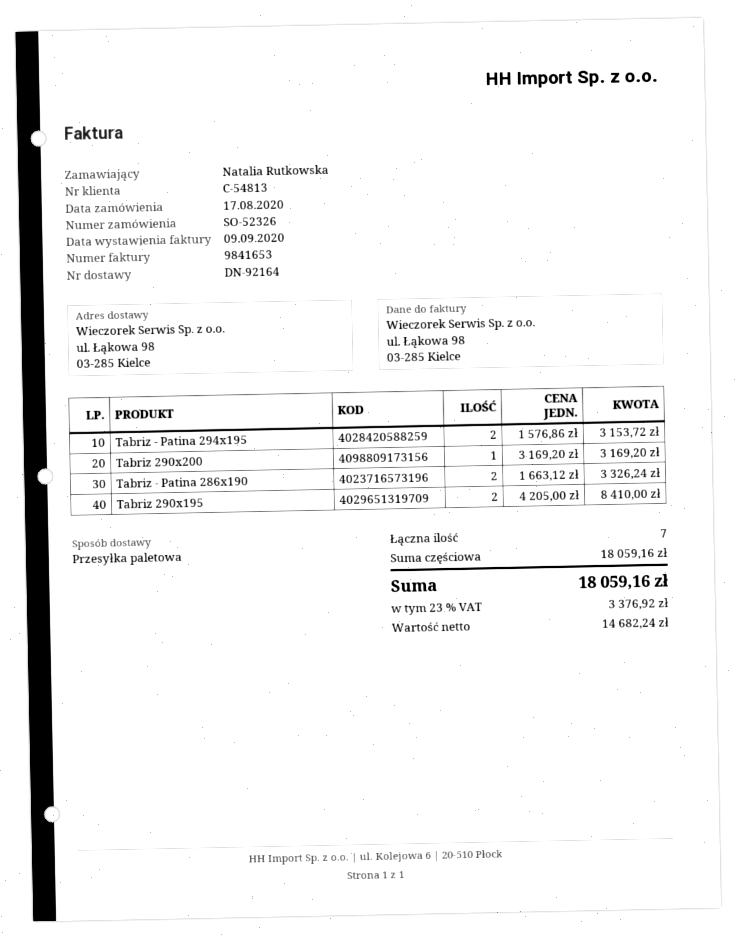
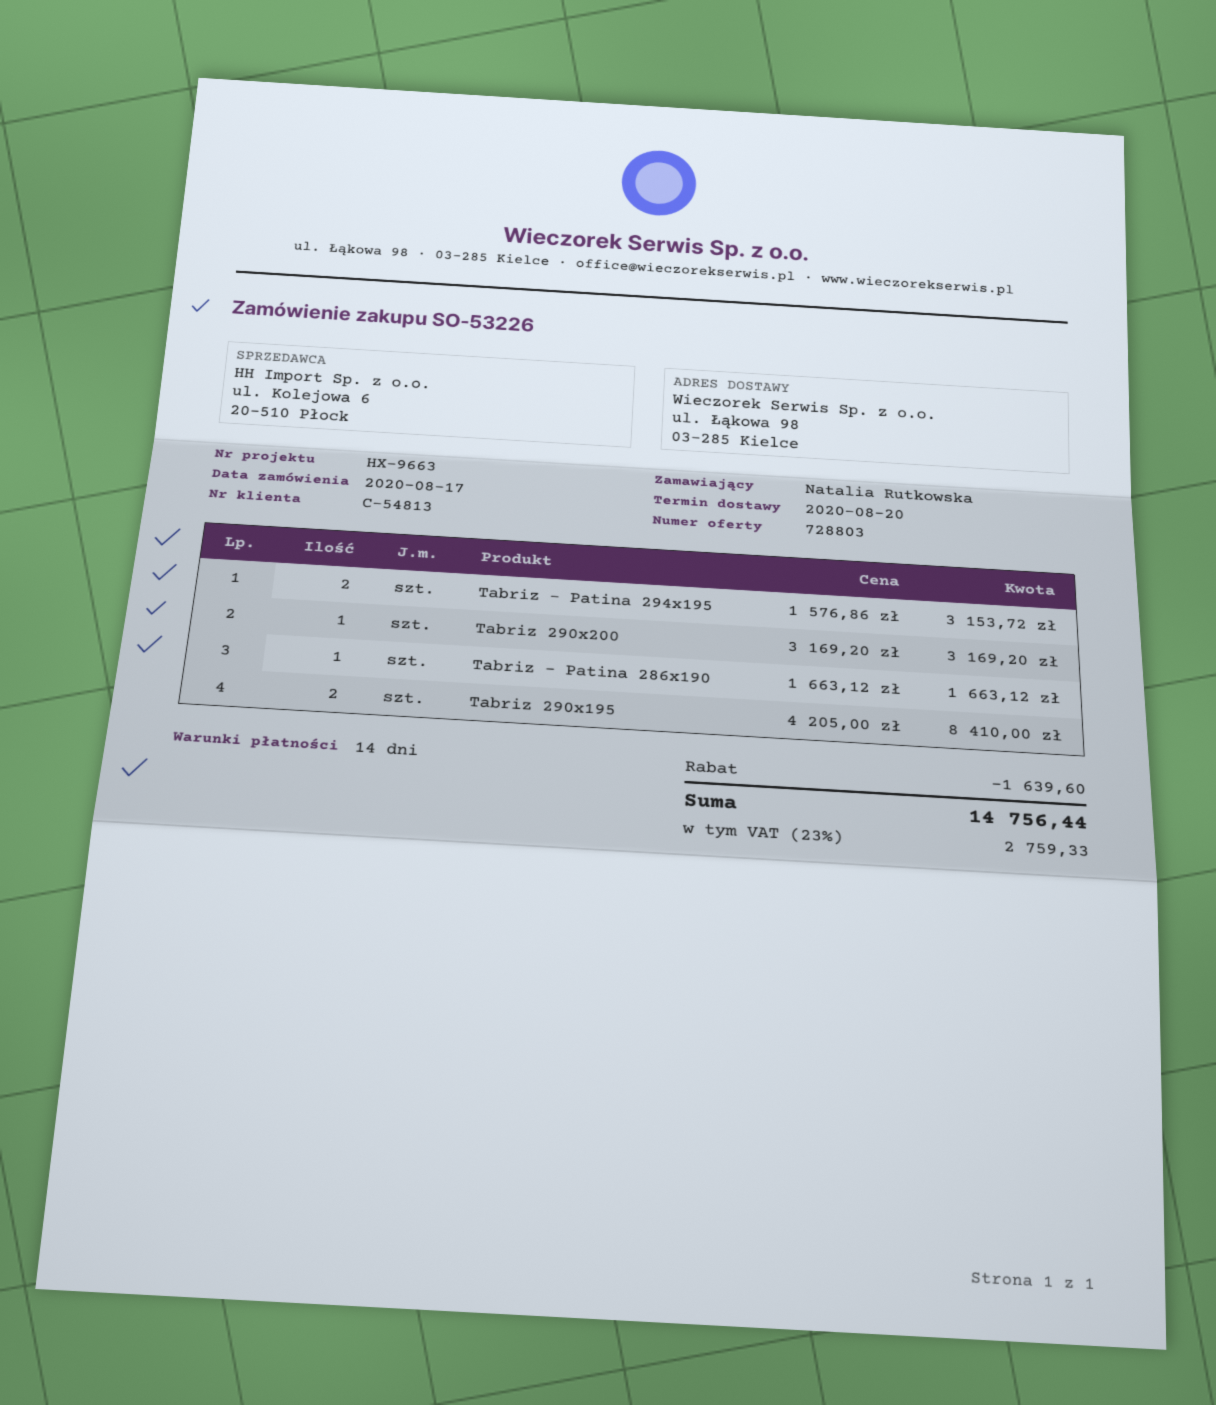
order number: SO-52326 -> SO-53226
Tabriz - Patina 286x190: 2 x 1663.12 = 3326.24 -> 1 x 1663.12 = 1663.12
discount: none -> 1639.60
tax: 23% = 3376.92 -> 23% = 2759.33
total: 18059.16 -> 14756.44

